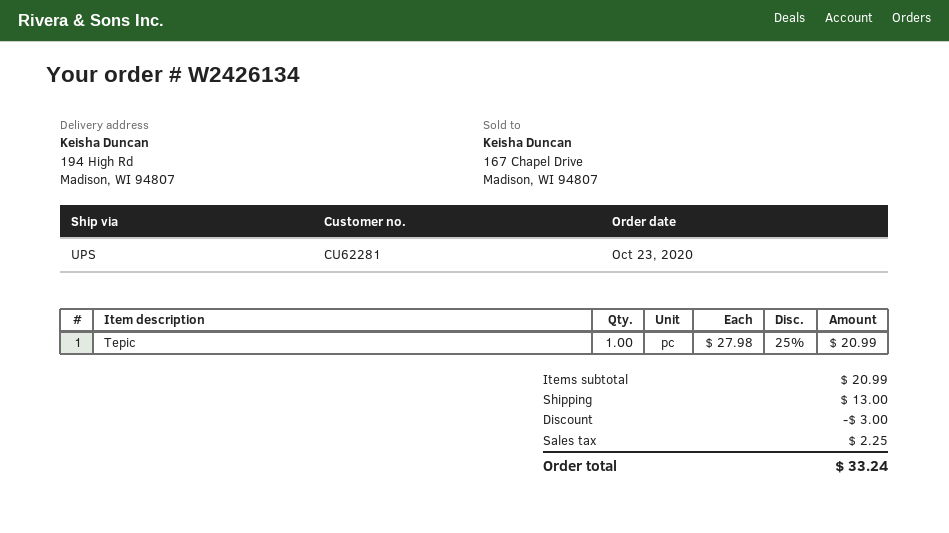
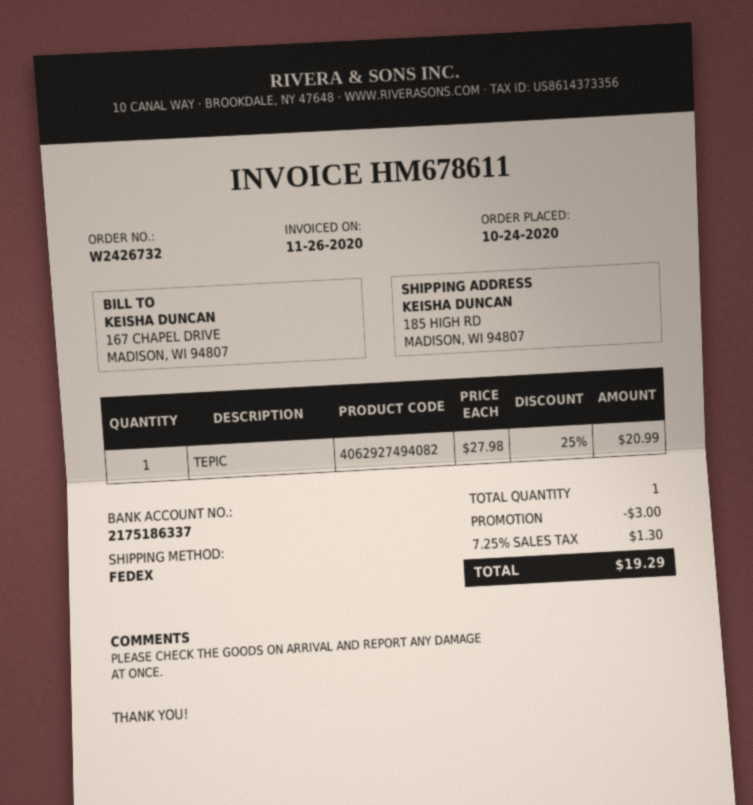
order number: W2426134 -> W2426732
order date: 2020-10-23 -> 2020-10-24
shipping method: UPS -> FedEx
ship to: 194 High Rd, Madison, WI 94807 -> 185 HIGH RD, MADISON, WI 94807
shipping: 13.00 -> none
tax: 2.25 -> 1.30
total: 33.24 -> 19.29

